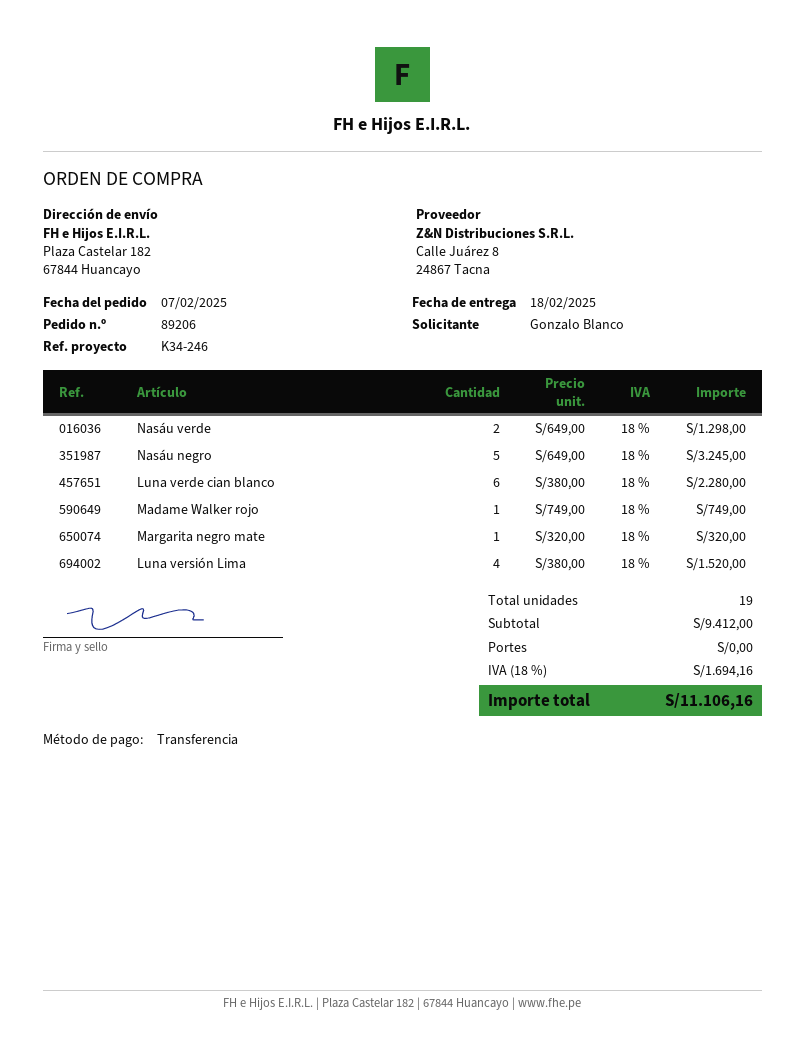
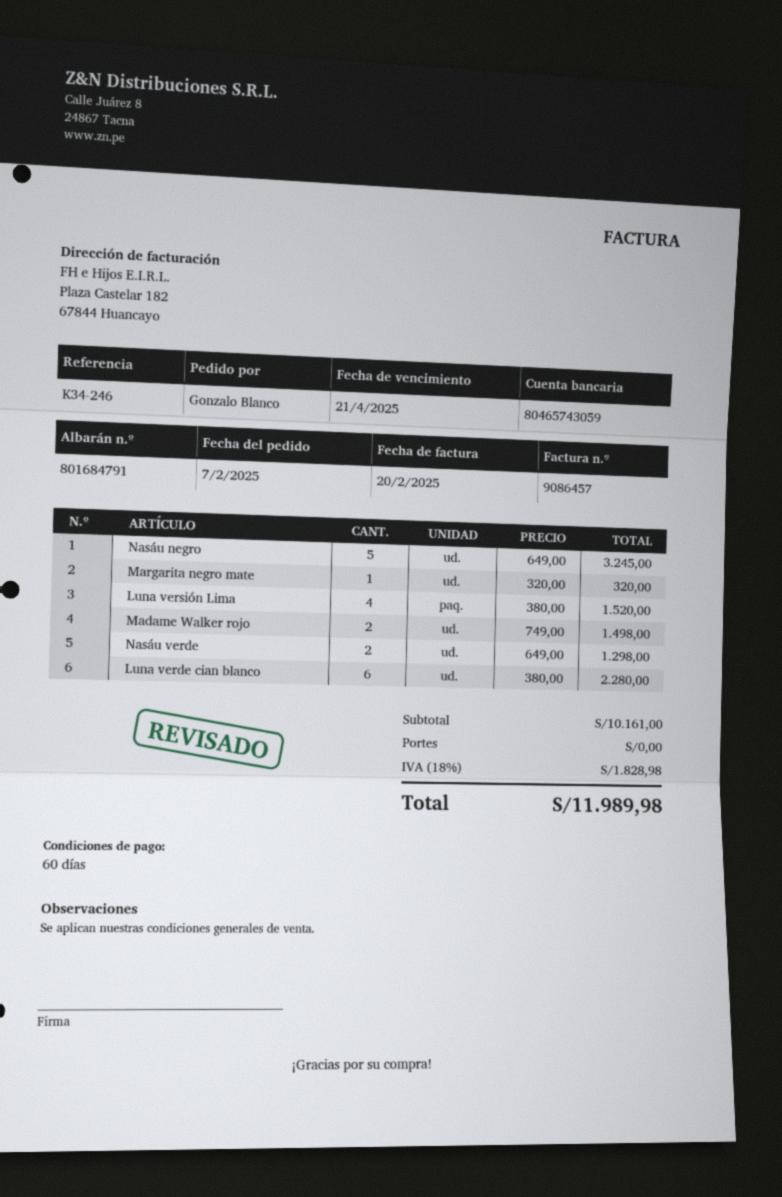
Madame Walker rojo: 1 x 749.00 = 749.00 -> 2 x 749.00 = 1498.00
subtotal: 9412.00 -> 10161.00
tax: 18% = 1694.16 -> 18% = 1828.98
total: 11106.16 -> 11989.98

